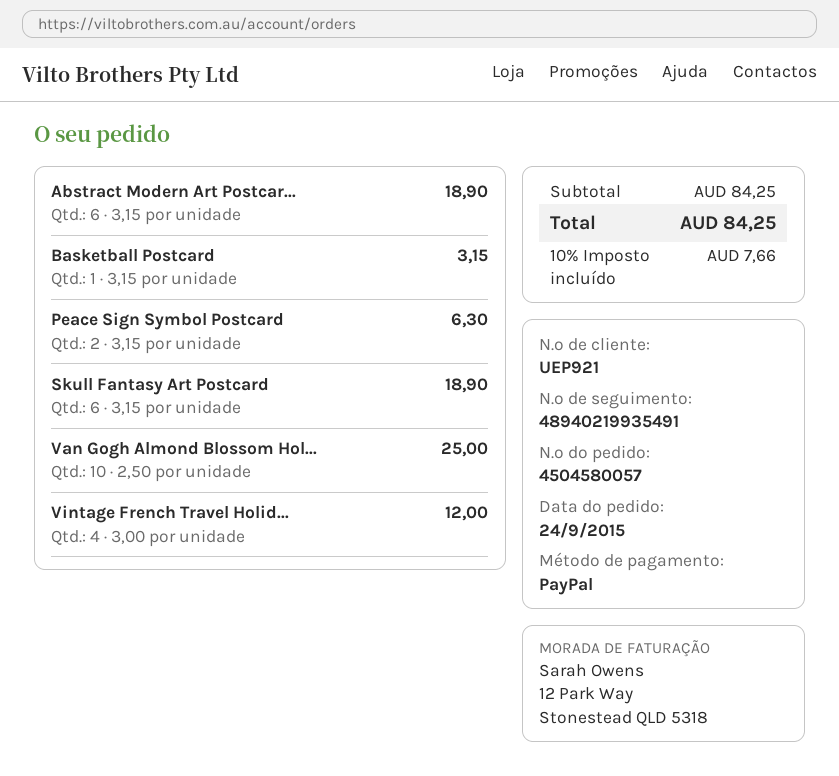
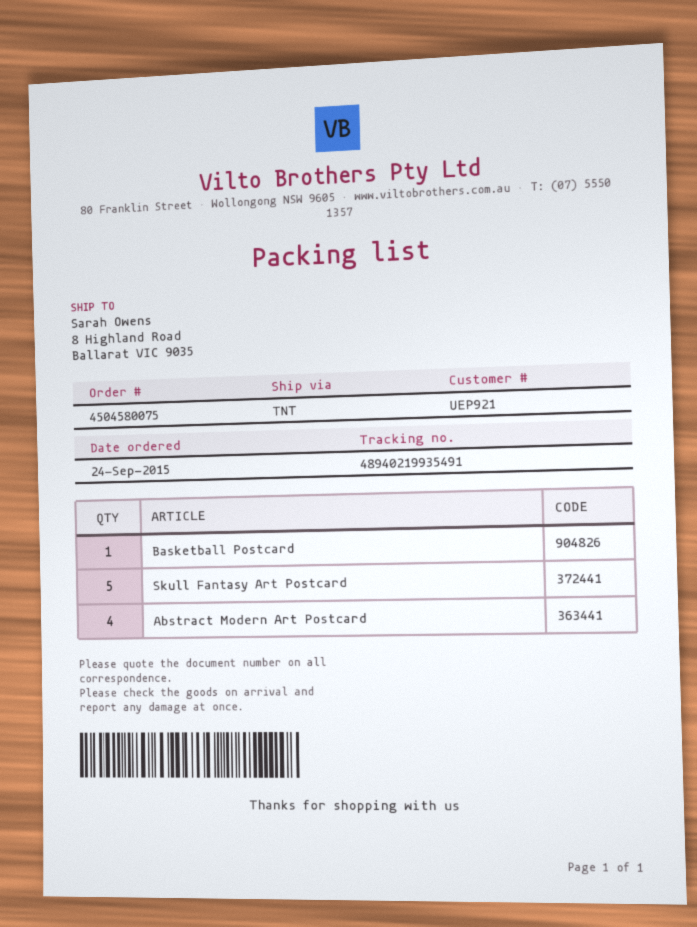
order number: 4504580057 -> 4504580075
Abstract Modern Art Postcar...: 6 -> 4
Peace Sign Symbol Postcard: 2 -> none
Skull Fantasy Art Postcard: 6 -> 5
Van Gogh Almond Blossom Hol...: 10 -> none
Vintage French Travel Holid...: 4 -> none

